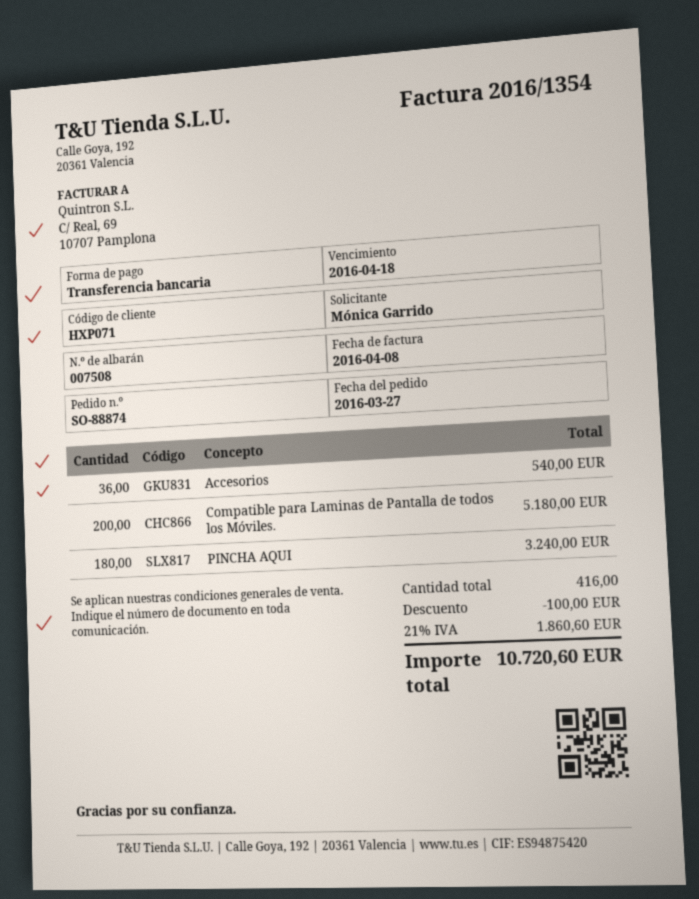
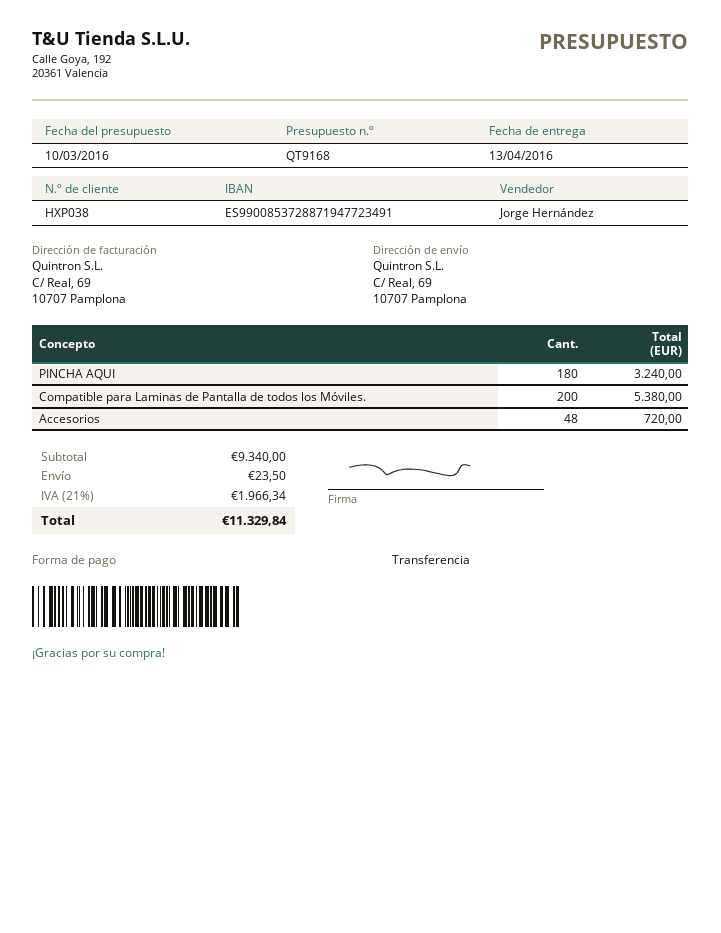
customer number: HXP071 -> HXP038
Accesorios: 36 for 540.00 -> 48 for 720.00
Compatible para Laminas de Pantalla de todos los Móviles.: 200 for 5180.00 -> 200 for 5380.00
discount: 100.00 -> none
shipping: none -> 23.50
tax: 21% = 1860.60 -> 21% = 1966.34
total: 10720.60 -> 11329.84

